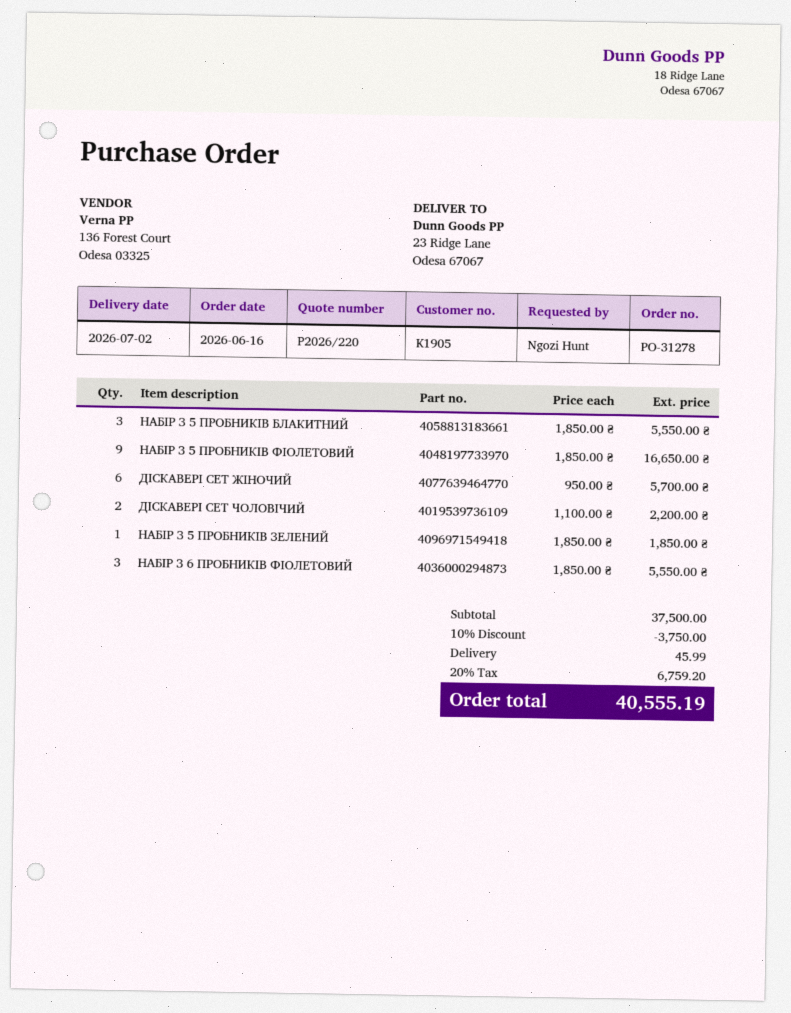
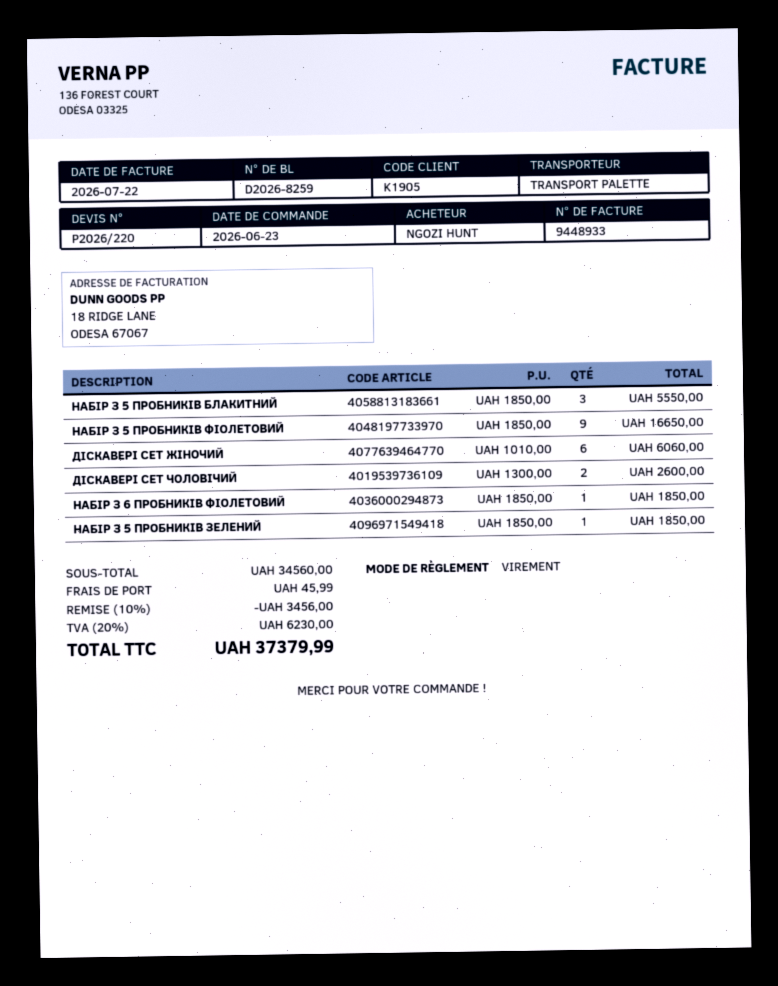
order date: 2026-06-16 -> 2026-06-23
ДІСКАВЕРІ СЕТ ЖІНОЧИЙ: 6 x 950.00 = 5700.00 -> 6 x 1010.00 = 6060.00
ДІСКАВЕРІ СЕТ ЧОЛОВІЧИЙ: 2 x 1100.00 = 2200.00 -> 2 x 1300.00 = 2600.00
НАБІР З 6 ПРОБНИКІВ ФІОЛЕТОВИЙ: 3 x 1850.00 = 5550.00 -> 1 x 1850.00 = 1850.00
subtotal: 37500.00 -> 34560.00
discount: 10% = 3750.00 -> 10% = 3456.00
tax: 20% = 6759.20 -> 20% = 6230.00
total: 40555.19 -> 37379.99

